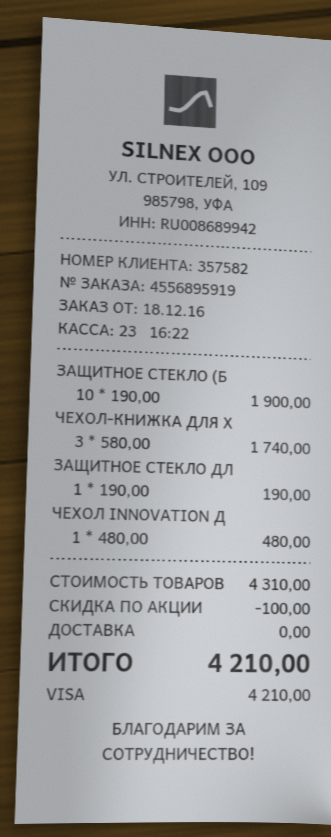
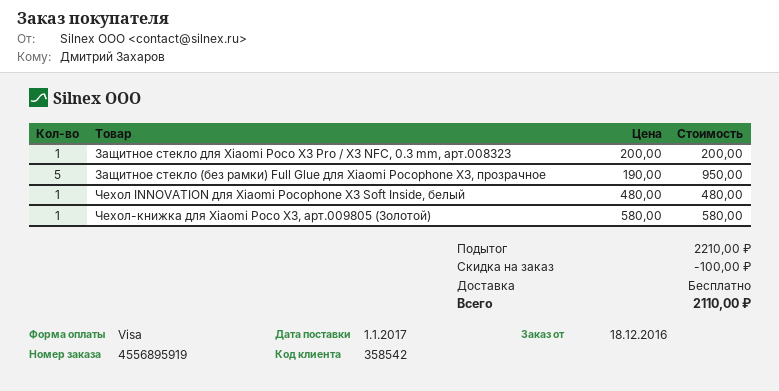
customer number: 357582 -> 358542
ЗАЩИТНОЕ СТЕКЛО (Б: 10 x 190.00 = 1900.00 -> 5 x 190.00 = 950.00
ЧЕХОЛ-КНИЖКА ДЛЯ X: 3 x 580.00 = 1740.00 -> 1 x 580.00 = 580.00
ЗАЩИТНОЕ СТЕКЛО ДЛ: 1 x 190.00 = 190.00 -> 1 x 200.00 = 200.00
subtotal: 4310.00 -> 2210.00
total: 4210.00 -> 2110.00

